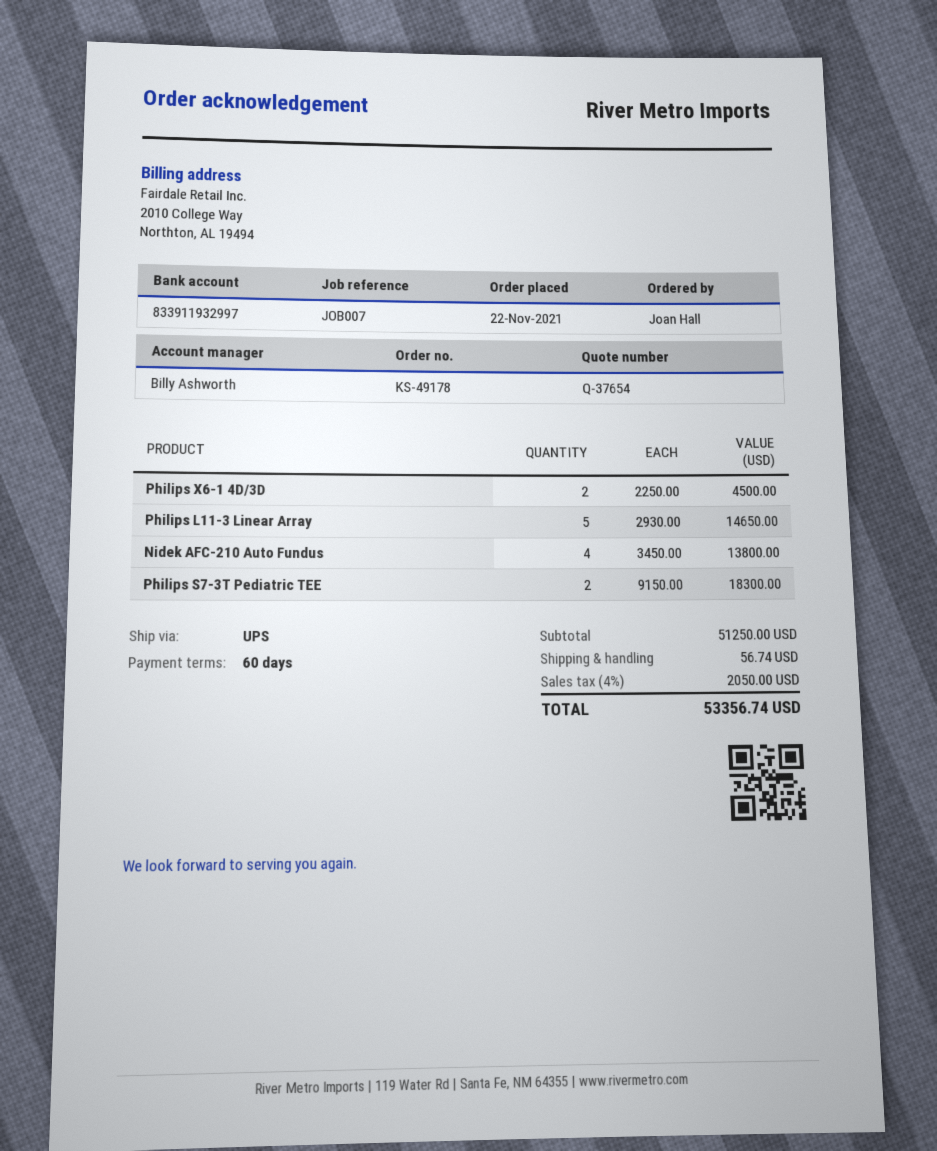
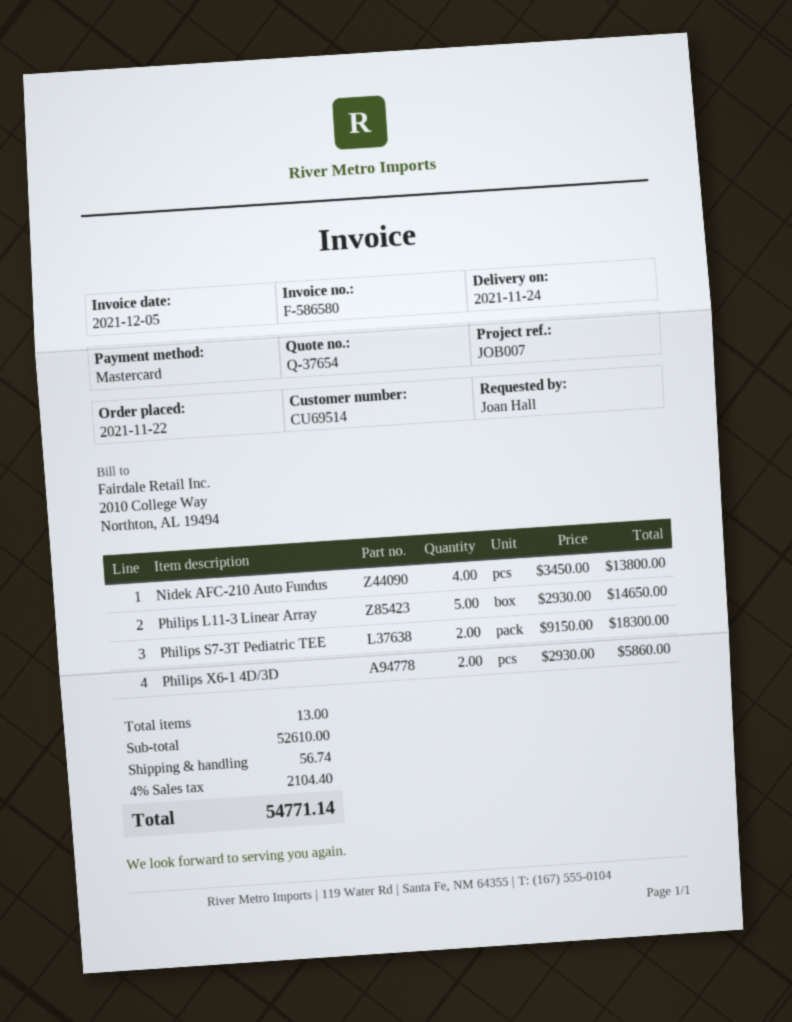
Philips X6-1 4D/3D: 2 x 2250.00 = 4500.00 -> 2 x 2930.00 = 5860.00
subtotal: 51250.00 -> 52610.00
tax: 4% = 2050.00 -> 4% = 2104.40
total: 53356.74 -> 54771.14

